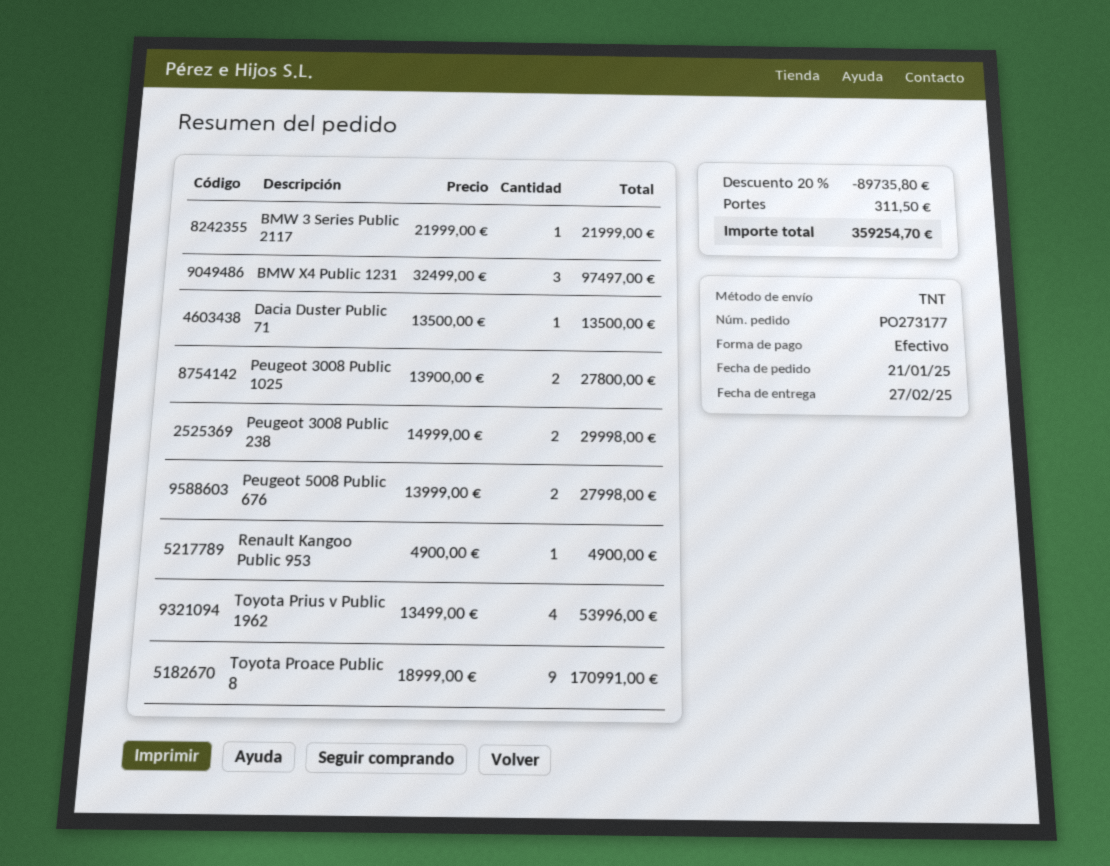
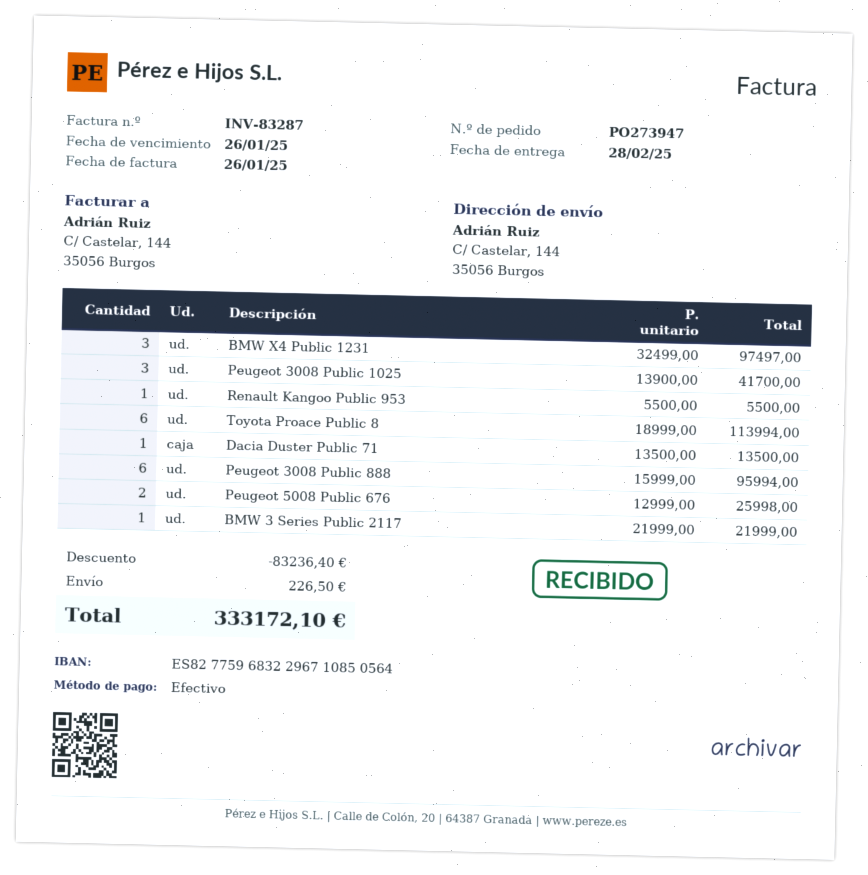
order number: PO273177 -> PO273947
delivery date: 2025-02-27 -> 2025-02-28
Peugeot 3008 Public 1025: 2 x 13900.00 = 27800.00 -> 3 x 13900.00 = 41700.00
Peugeot 3008 Public 238: 2 x 14999.00 = 29998.00 -> none
Peugeot 5008 Public 676: 2 x 13999.00 = 27998.00 -> 2 x 12999.00 = 25998.00
Renault Kangoo Public 953: 1 x 4900.00 = 4900.00 -> 1 x 5500.00 = 5500.00
Toyota Prius v Public 1962: 4 x 13499.00 = 53996.00 -> none
Toyota Proace Public 8: 9 x 18999.00 = 170991.00 -> 6 x 18999.00 = 113994.00
Peugeot 3008 Public 888: none -> 6 x 15999.00 = 95994.00
discount: 89735.80 -> 83236.40
shipping: 311.50 -> 226.50
total: 359254.70 -> 333172.10

